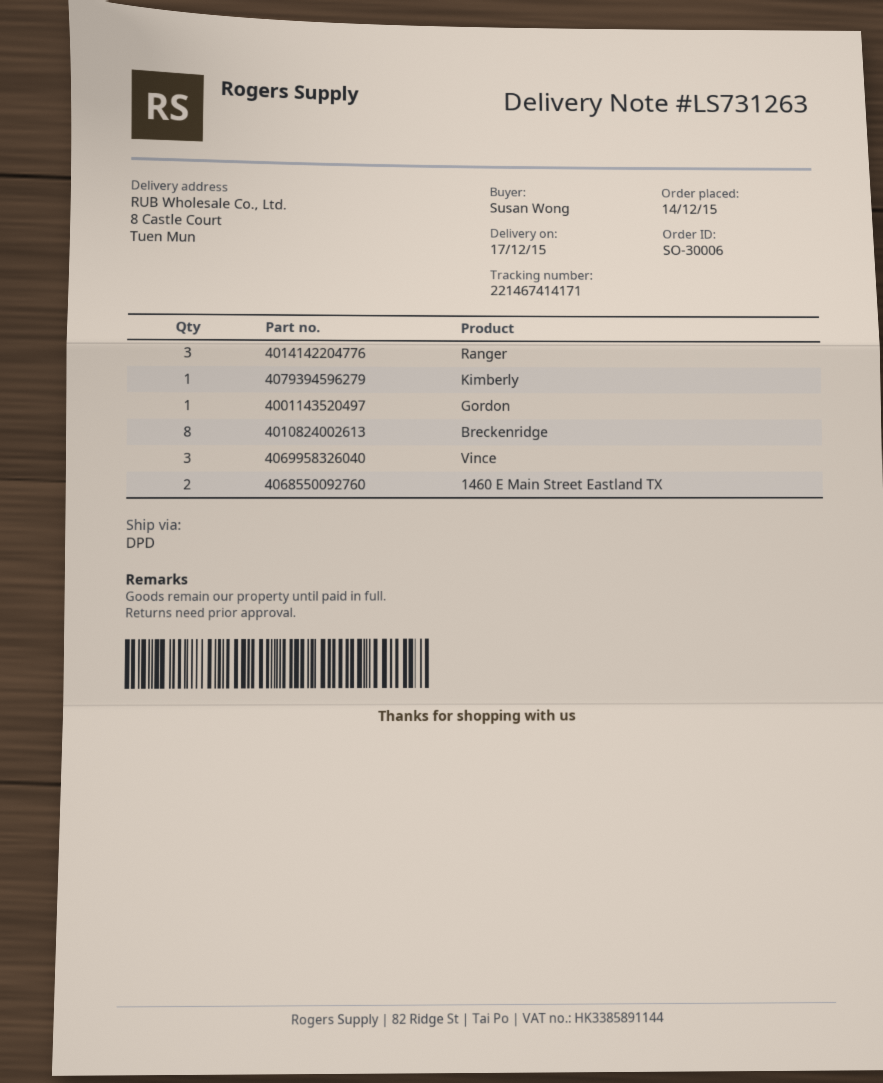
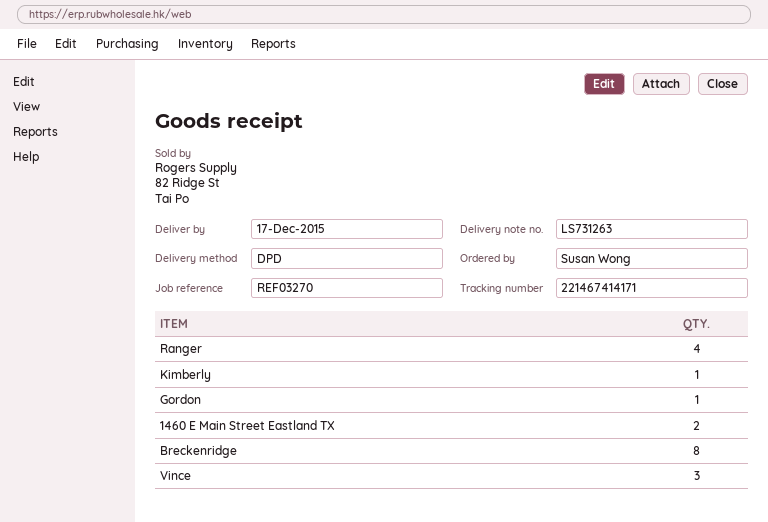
Ranger: 3 -> 4

